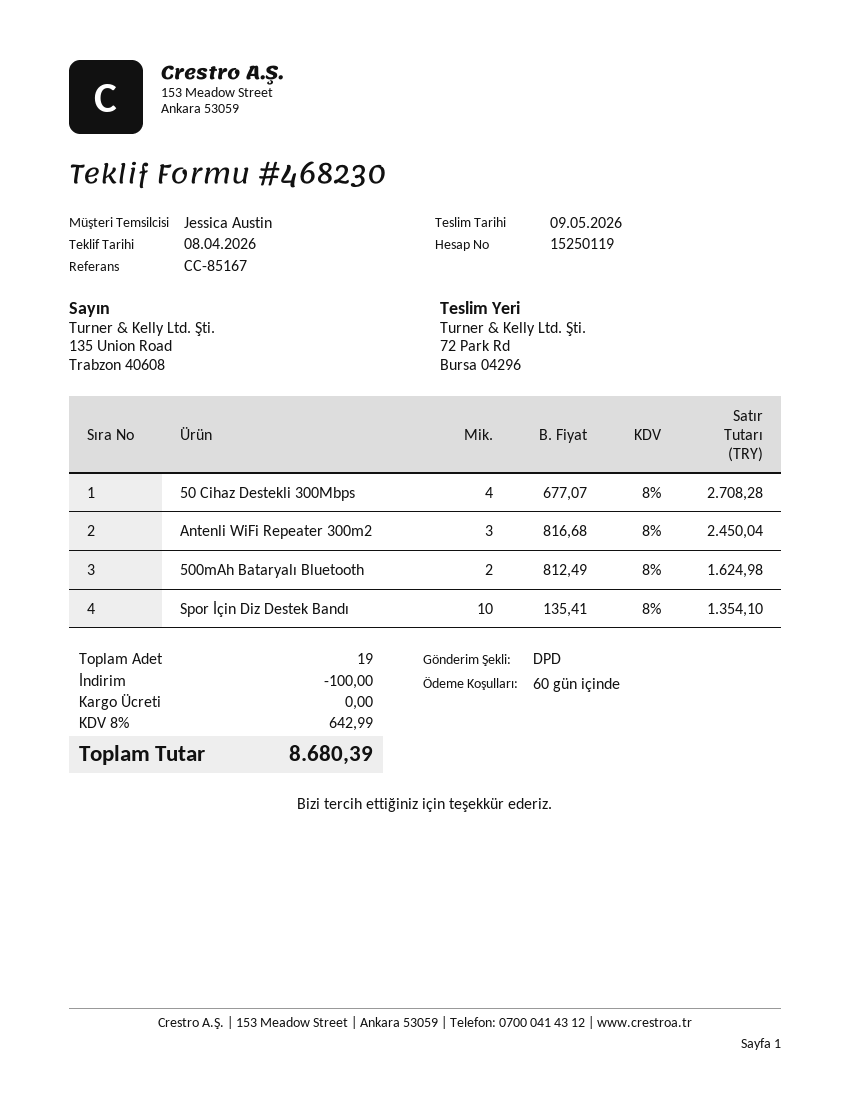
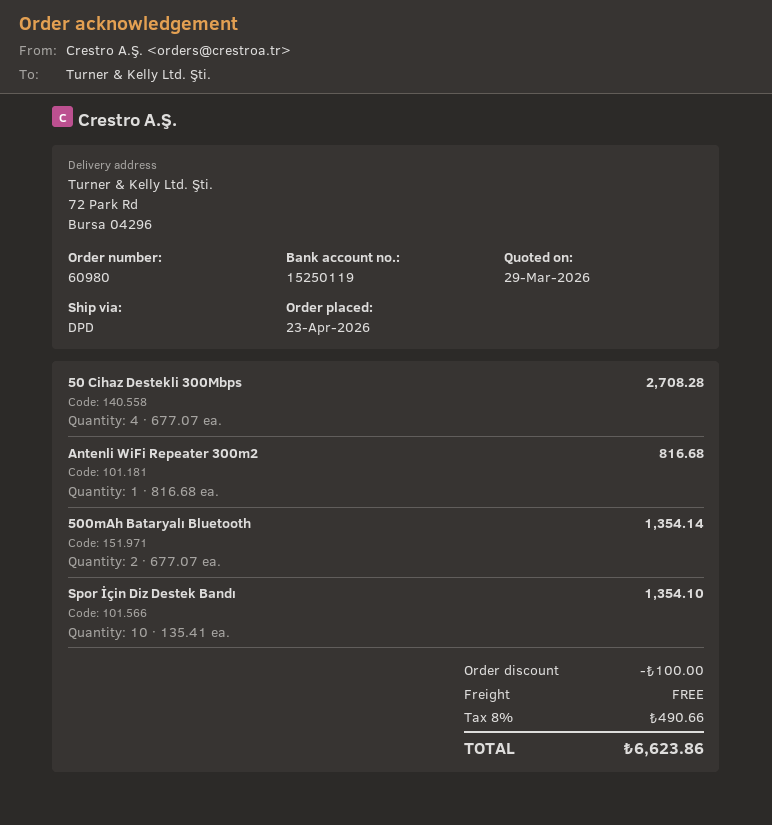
quote date: 2026-04-08 -> 2026-03-29
Antenli WiFi Repeater 300m2: 3 x 816.68 = 2450.04 -> 1 x 816.68 = 816.68
500mAh Bataryalı Bluetooth: 2 x 812.49 = 1624.98 -> 2 x 677.07 = 1354.14
tax: 8% = 642.99 -> 8% = 490.66
total: 8680.39 -> 6623.86

